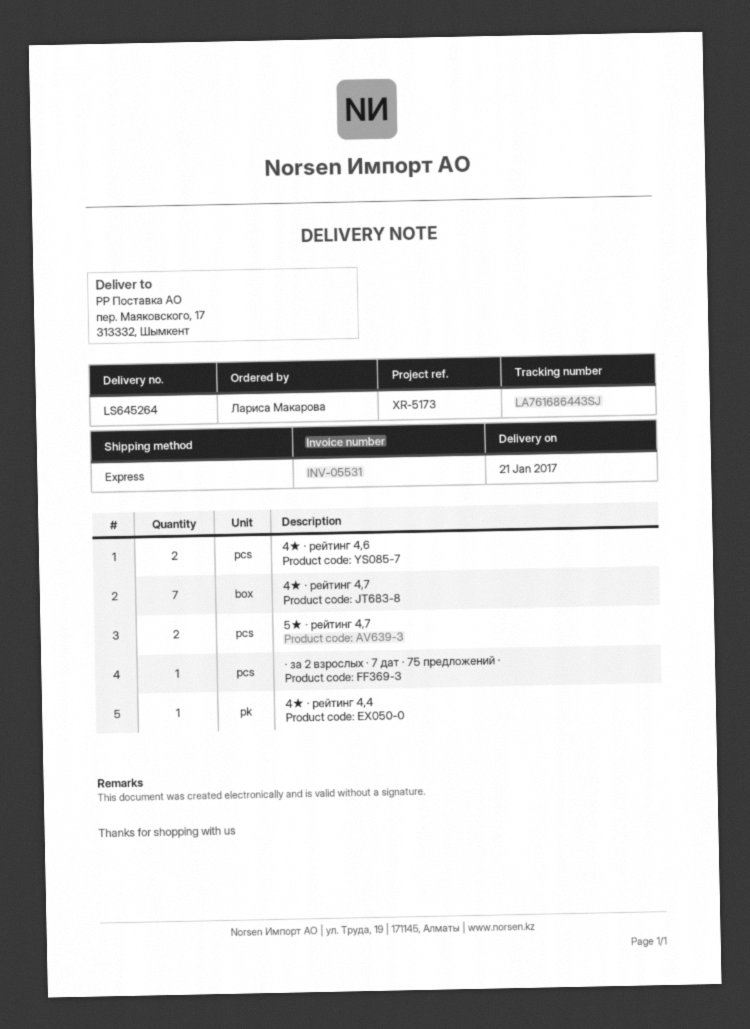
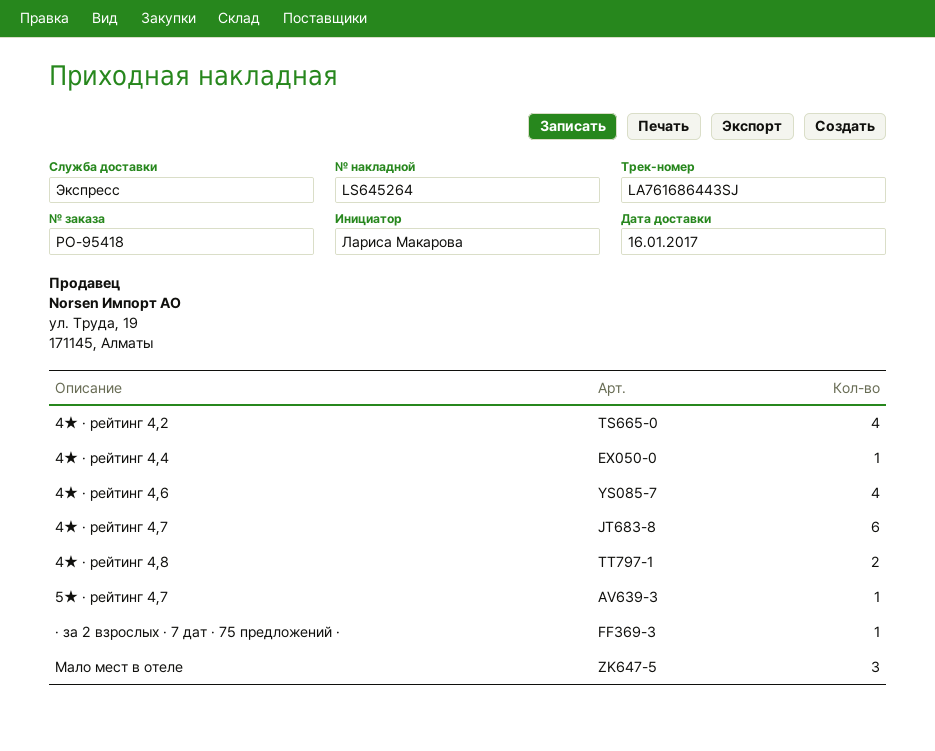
delivery date: 2017-01-21 -> 2017-01-16
4★ · рейтинг 4,6: 2 -> 4
4★ · рейтинг 4,7: 7 -> 6
5★ · рейтинг 4,7: 2 -> 1
4★ · рейтинг 4,2: none -> 4
4★ · рейтинг 4,8: none -> 2
Мало мест в отеле: none -> 3

